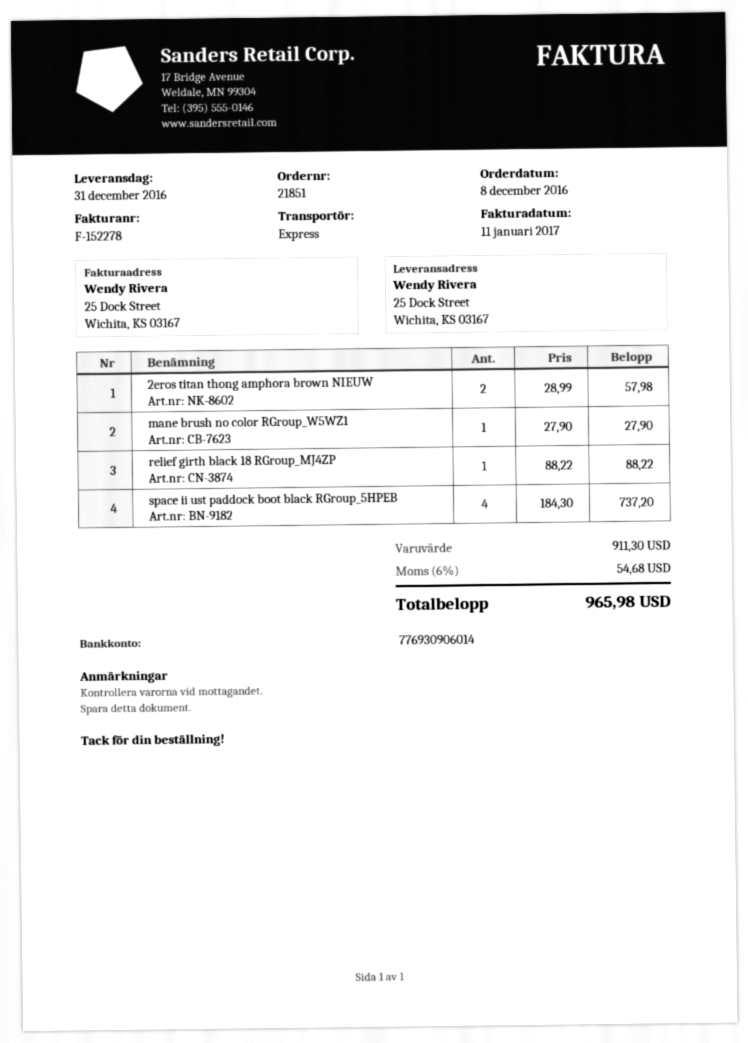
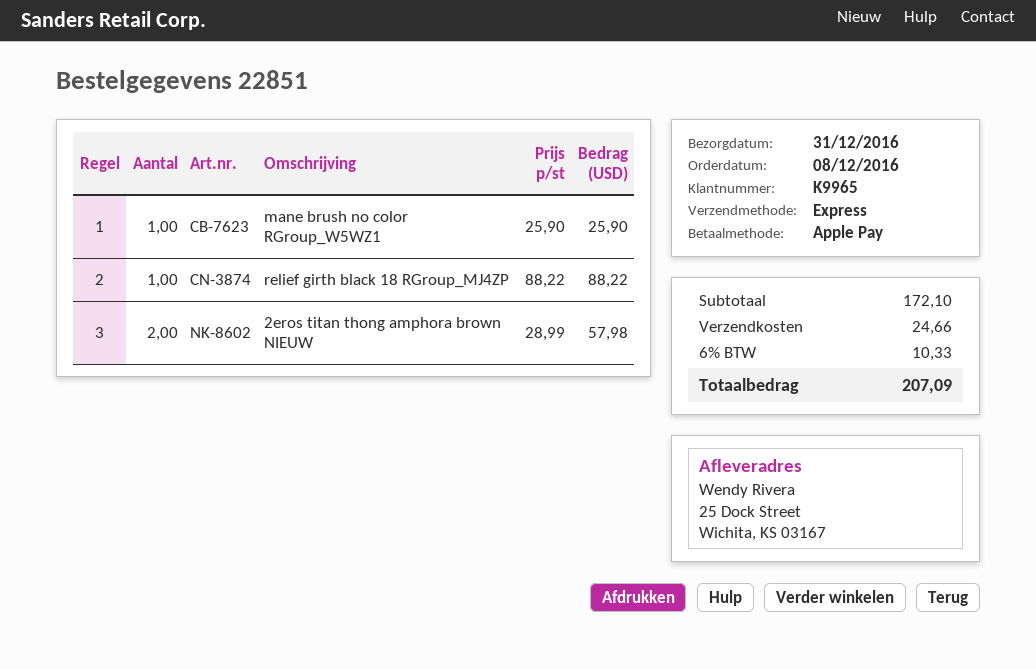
order number: 21851 -> 22851
mane brush no color RGroup_W5WZ1: 1 x 27.90 = 27.90 -> 1 x 25.90 = 25.90
space ii ust paddock boot black RGroup_5HPEB: 4 x 184.30 = 737.20 -> none
subtotal: 911.30 -> 172.10
shipping: none -> 24.66
tax: 6% = 54.68 -> 6% = 10.33
total: 965.98 -> 207.09

